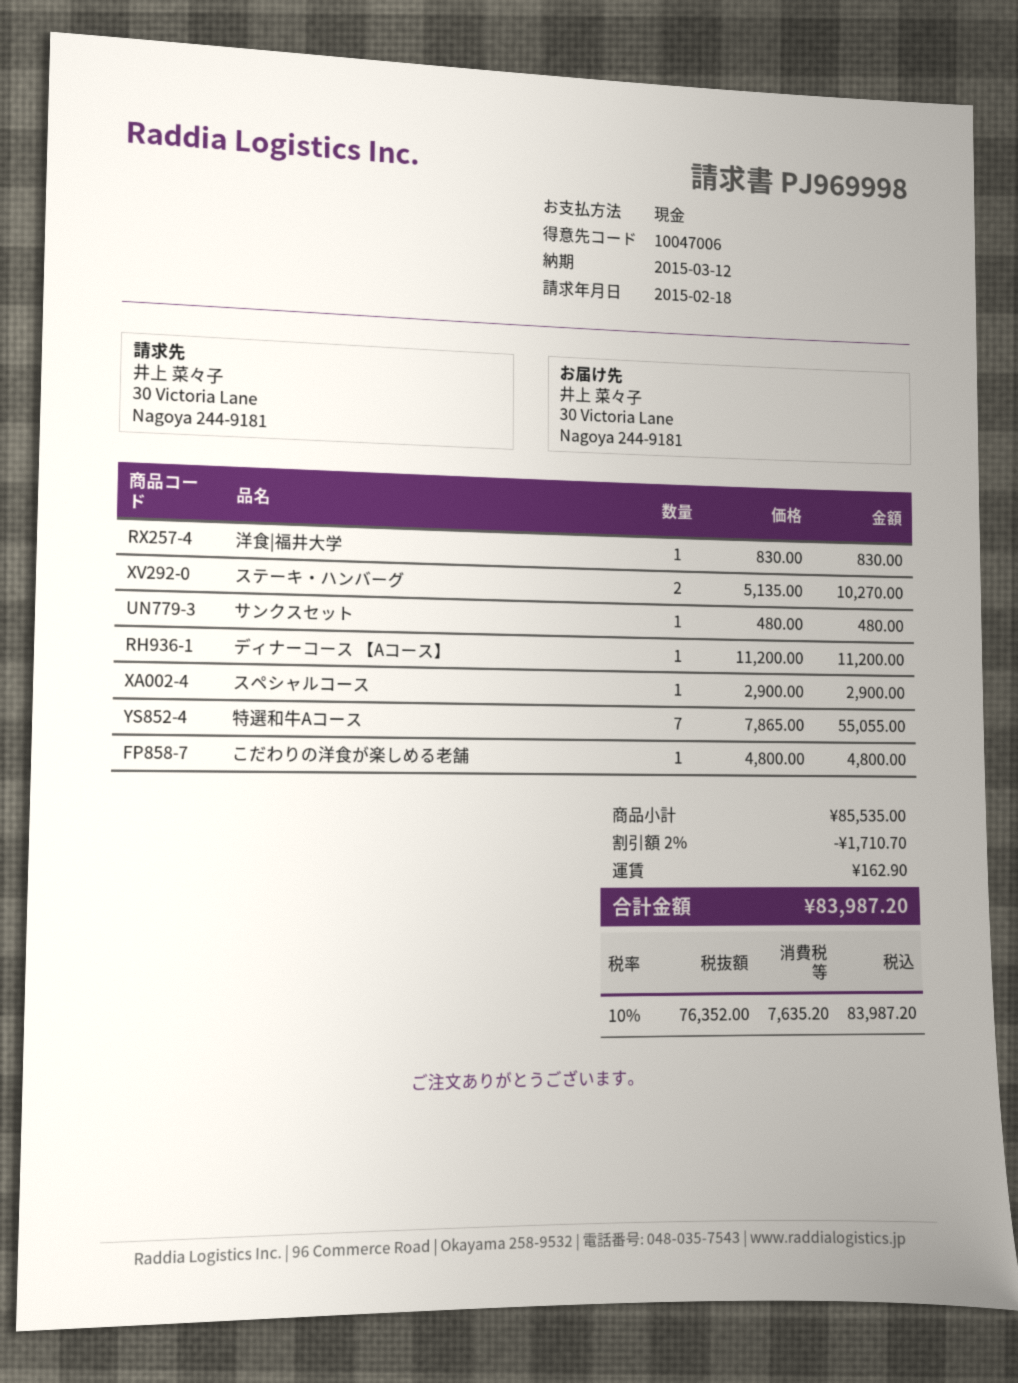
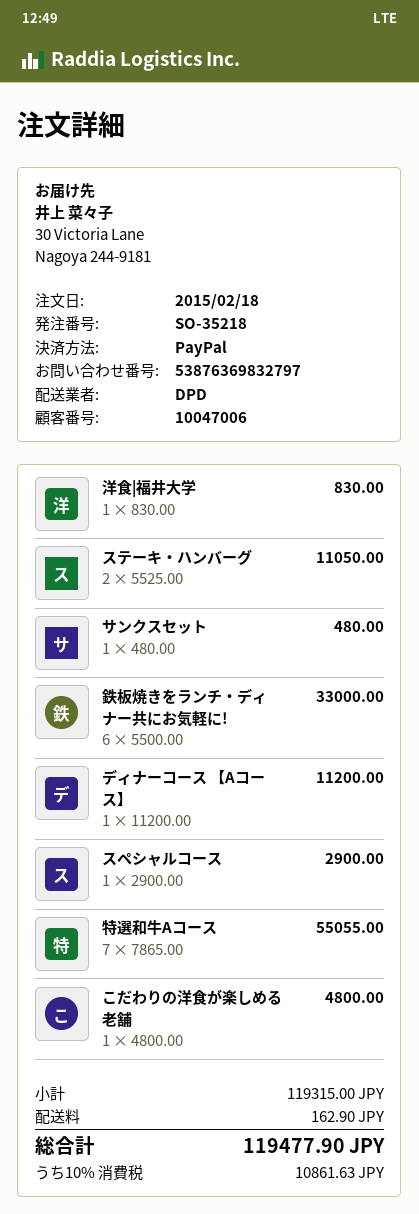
payment method: cash -> PayPal
ステーキ・ハンバーグ: 2 x 5135.00 = 10270.00 -> 2 x 5525.00 = 11050.00
鉄板焼きをランチ・ディナー共にお気軽に!: none -> 6 x 5500.00 = 33000.00
subtotal: 85535.00 -> 119315.00
discount: 2% = 1710.70 -> none
tax: 10% = 7635.20 -> 10% = 10861.63
total: 83987.20 -> 119477.90

